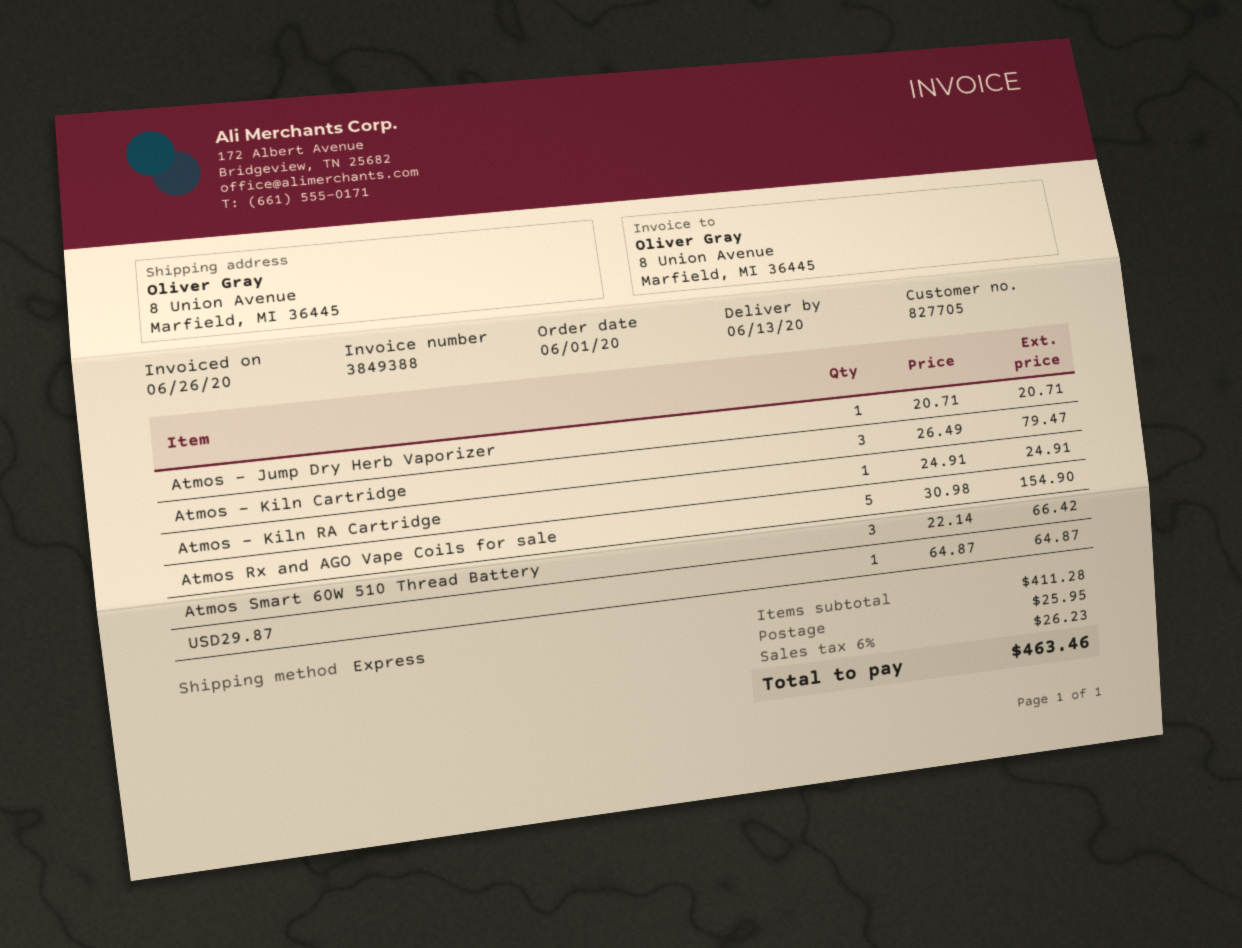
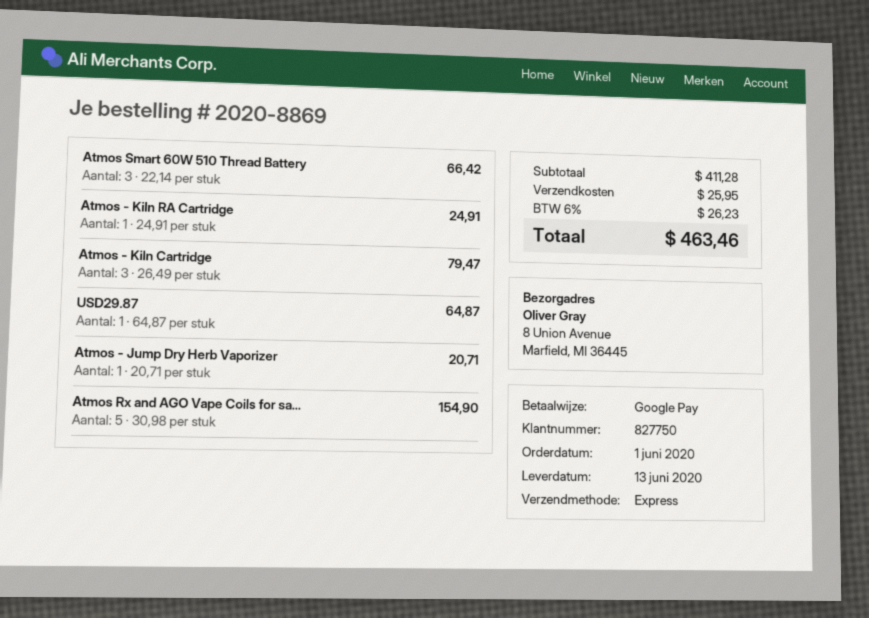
customer number: 827705 -> 827750

